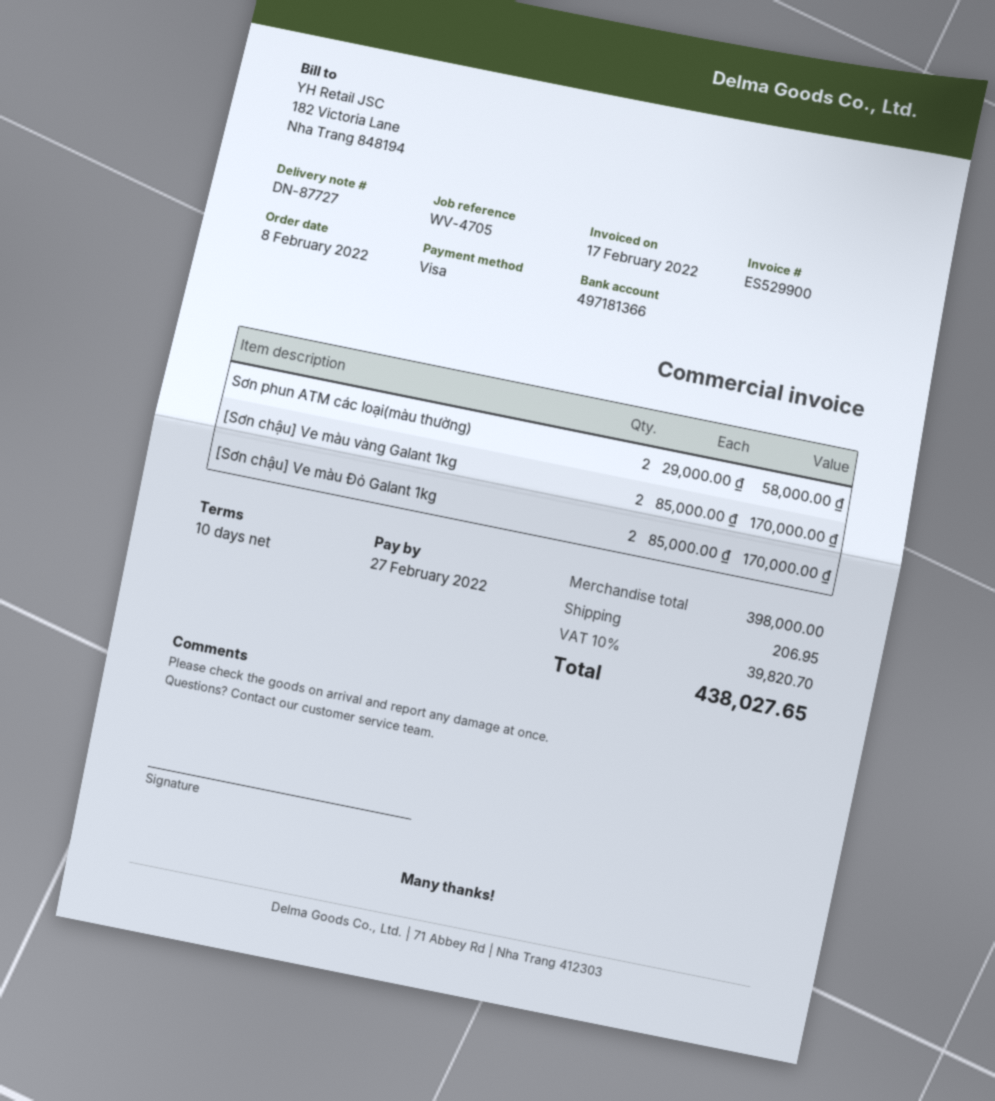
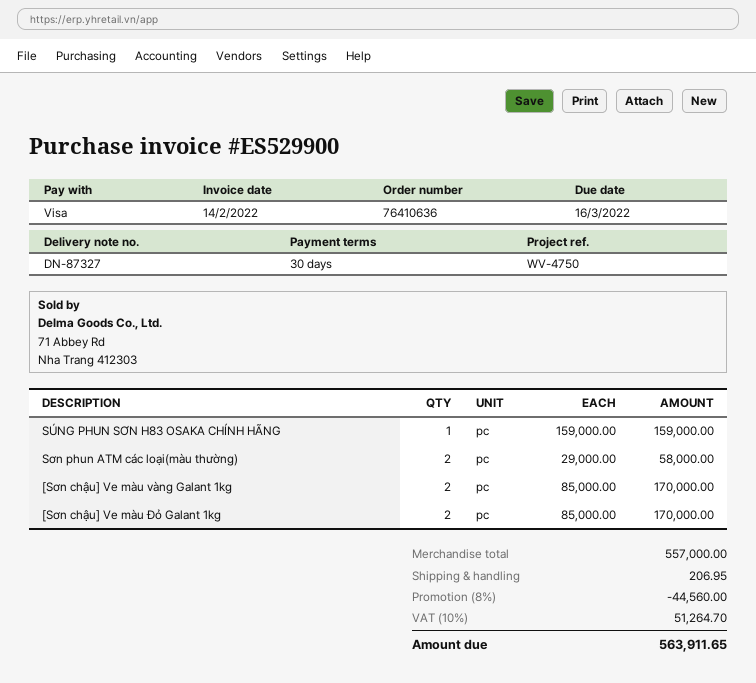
delivery note number: DN-87727 -> DN-87327
invoice date: 2022-02-17 -> 2022-02-14
payment terms: 10 days -> 30 days
due date: 2022-02-27 -> 2022-03-16
reference: WV-4705 -> WV-4750
SÚNG PHUN SƠN H83 OSAKA CHÍNH HÃNG: none -> 1 x 159000.00 = 159000.00
subtotal: 398000.00 -> 557000.00
discount: none -> 8% = 44560.00
tax: 10% = 39820.70 -> 10% = 51264.70
total: 438027.65 -> 563911.65

